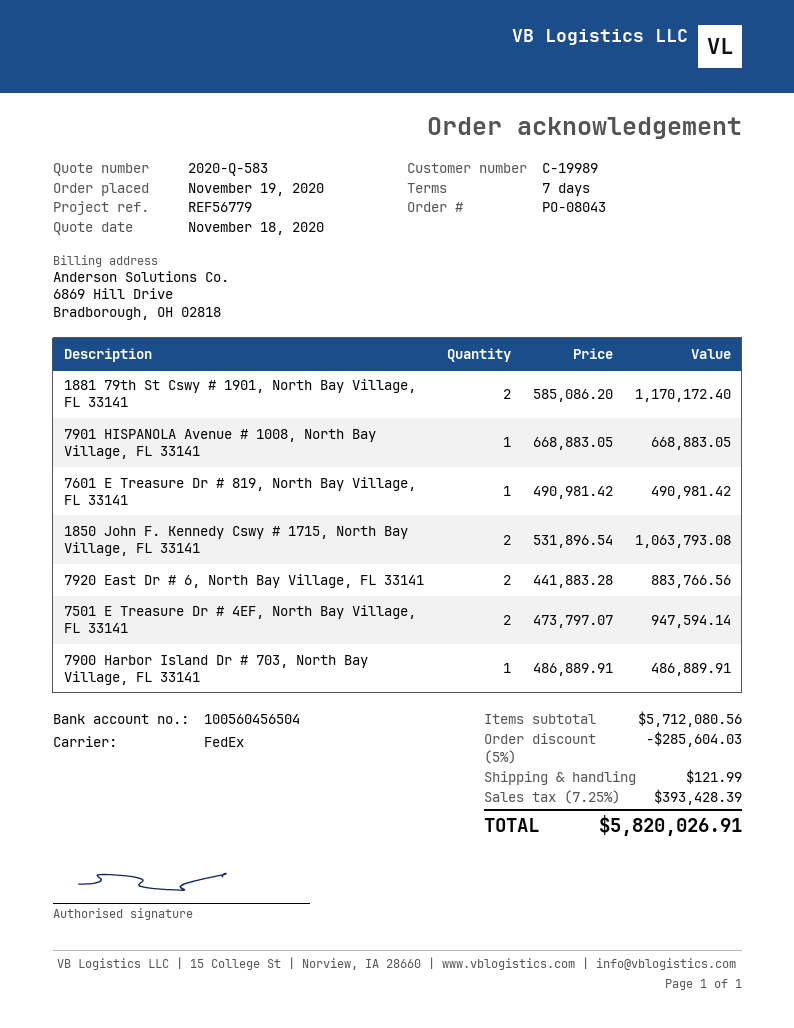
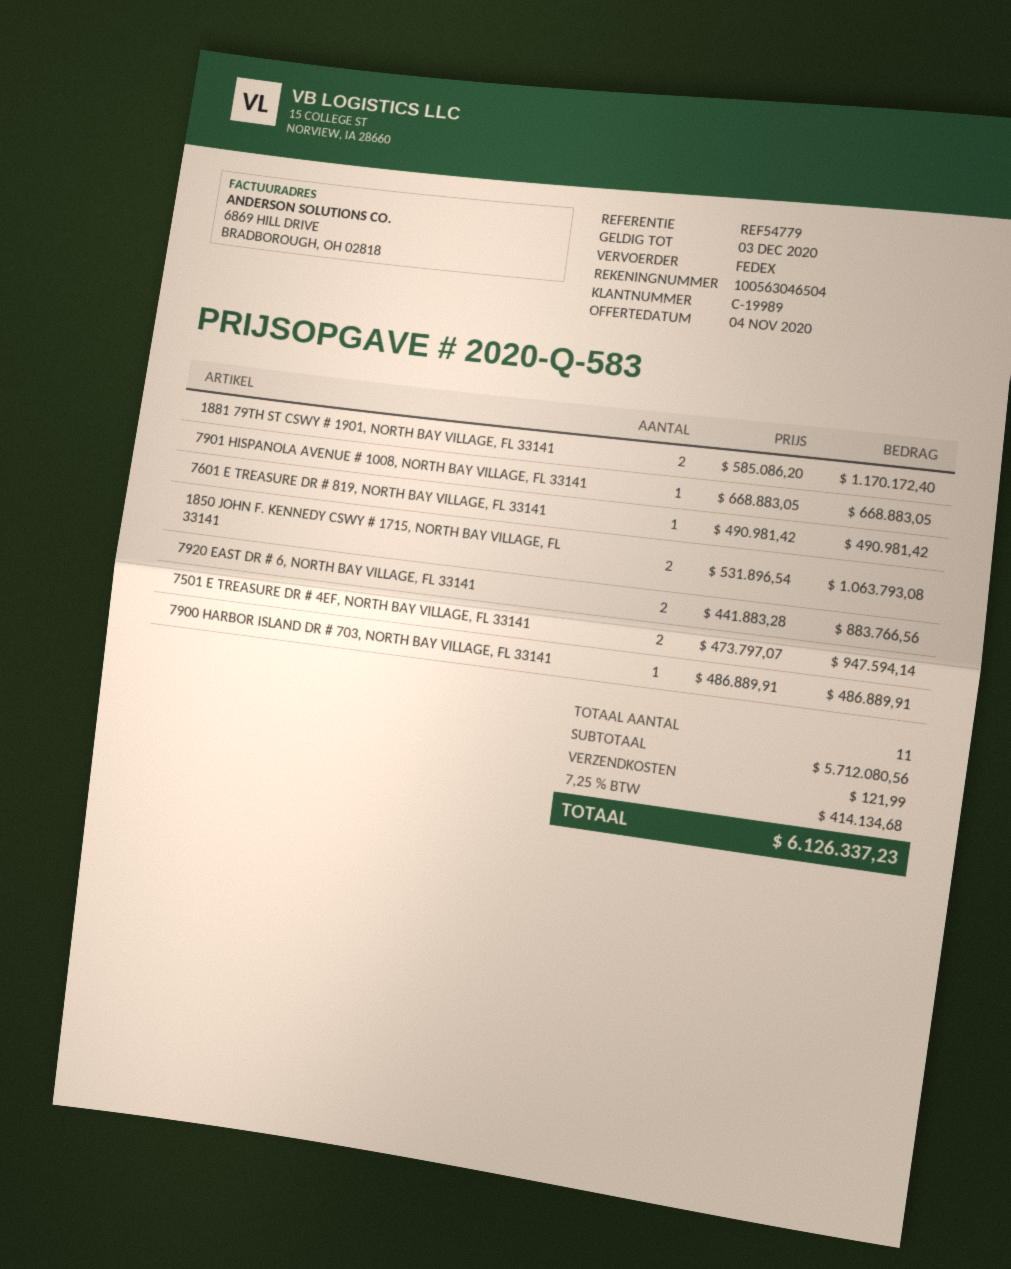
quote date: 2020-11-18 -> 2020-11-04
reference: REF56779 -> REF54779
bank account: 100560456504 -> 100563046504
discount: 5% = 285604.03 -> none
tax: 7.25% = 393428.39 -> 7.25% = 414134.68
total: 5820026.91 -> 6126337.23

